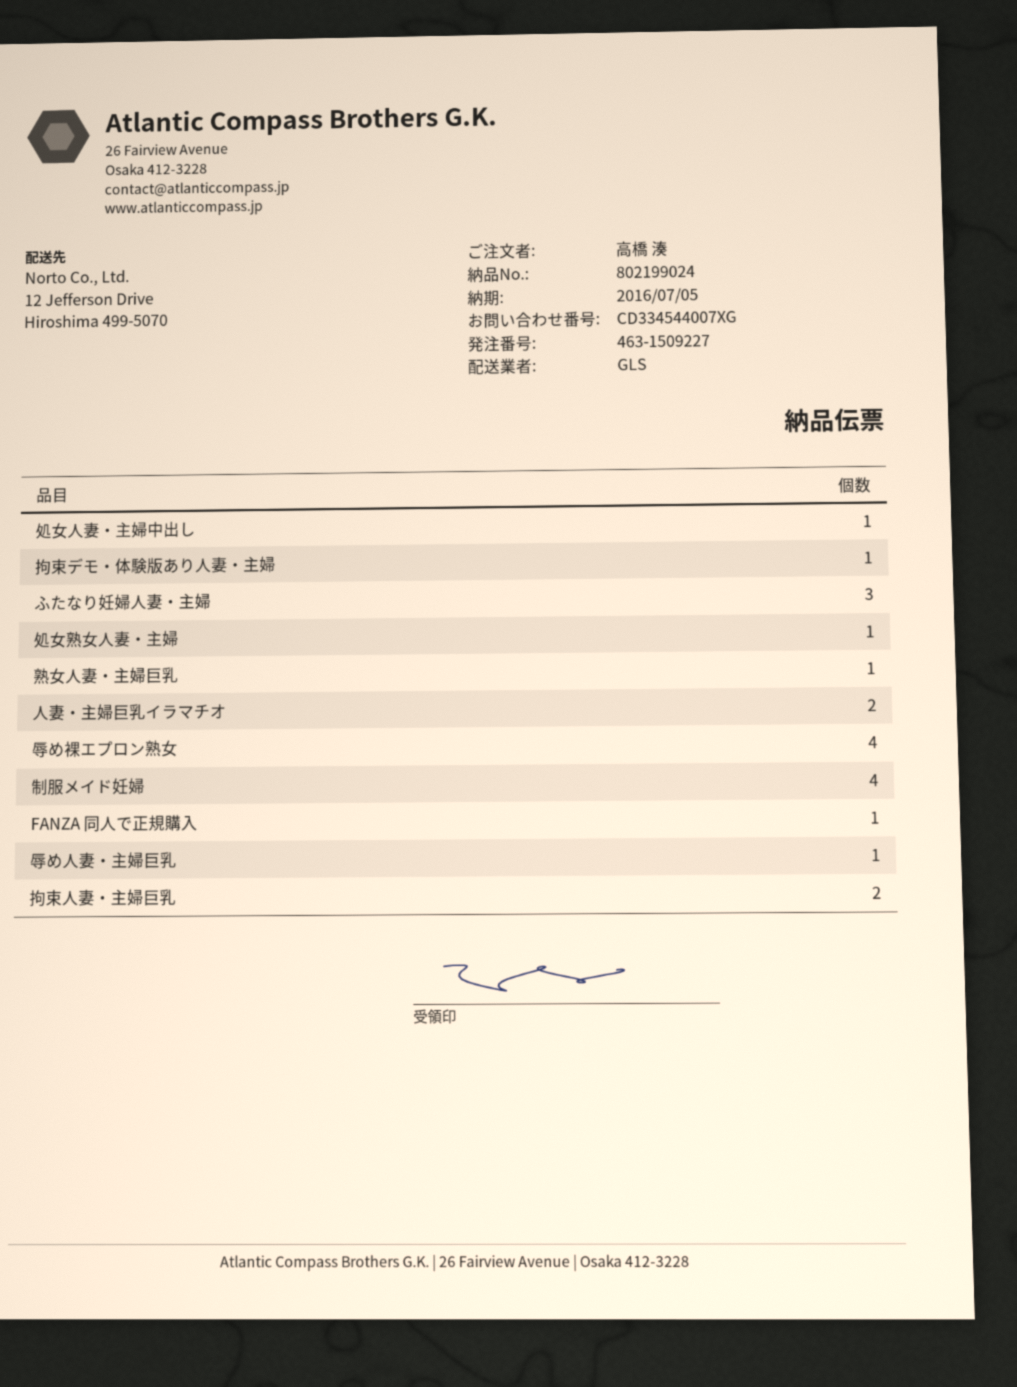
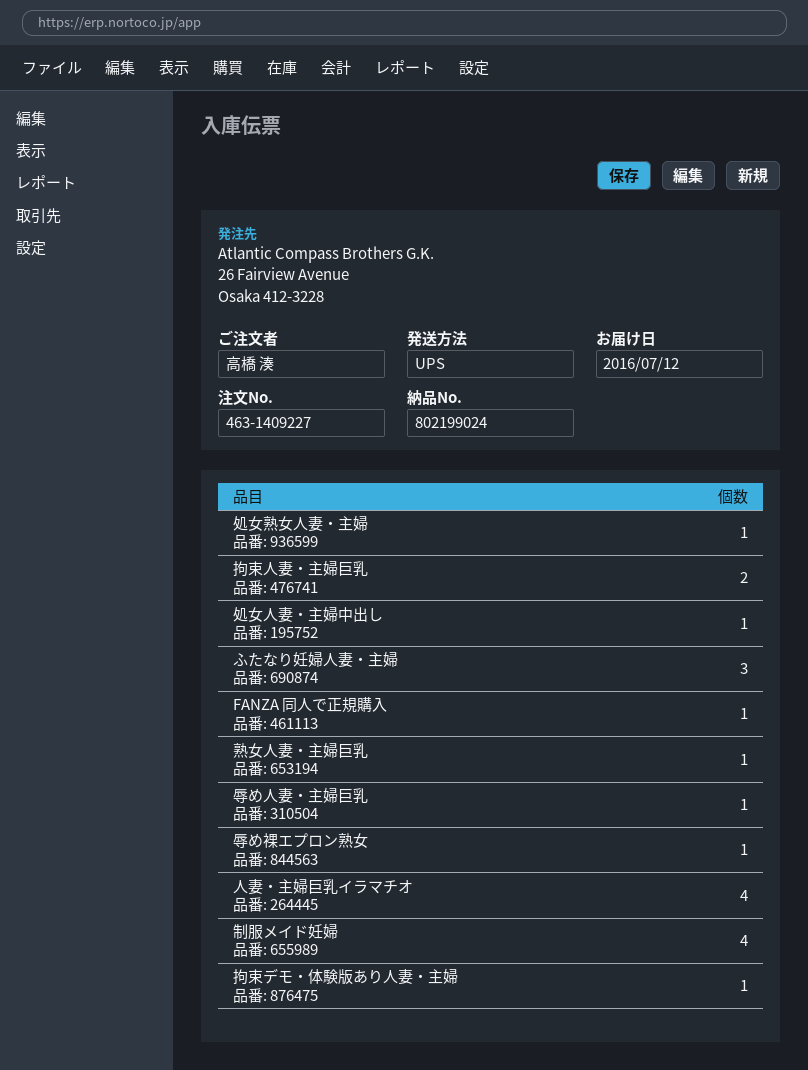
order number: 463-1509227 -> 463-1409227
delivery date: 2016-07-05 -> 2016-07-12
shipping method: GLS -> UPS
人妻・主婦巨乳イラマチオ: 2 -> 4
辱め裸エプロン熟女: 4 -> 1

